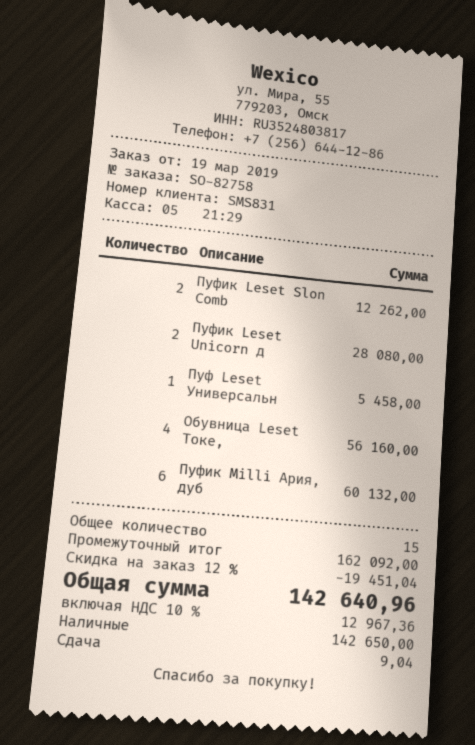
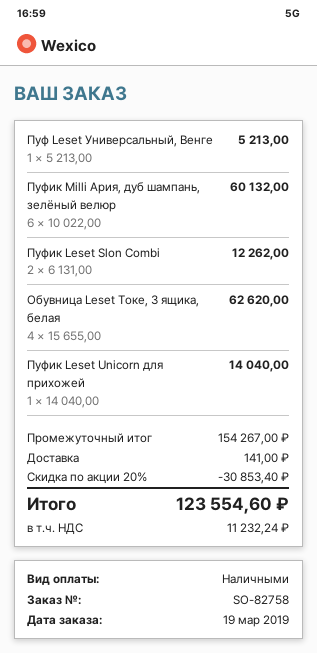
Пуфик Leset Unicorn д: 2 for 28080.00 -> 1 for 14040.00
Пуф Leset Универсальн: 1 for 5458.00 -> 1 for 5213.00
Обувница Leset Токе,: 4 for 56160.00 -> 4 for 62620.00
subtotal: 162092.00 -> 154267.00
discount: 12% = 19451.04 -> 20% = 30853.40
shipping: none -> 141.00
tax: 12967.36 -> 11232.24
total: 142640.96 -> 123554.60

